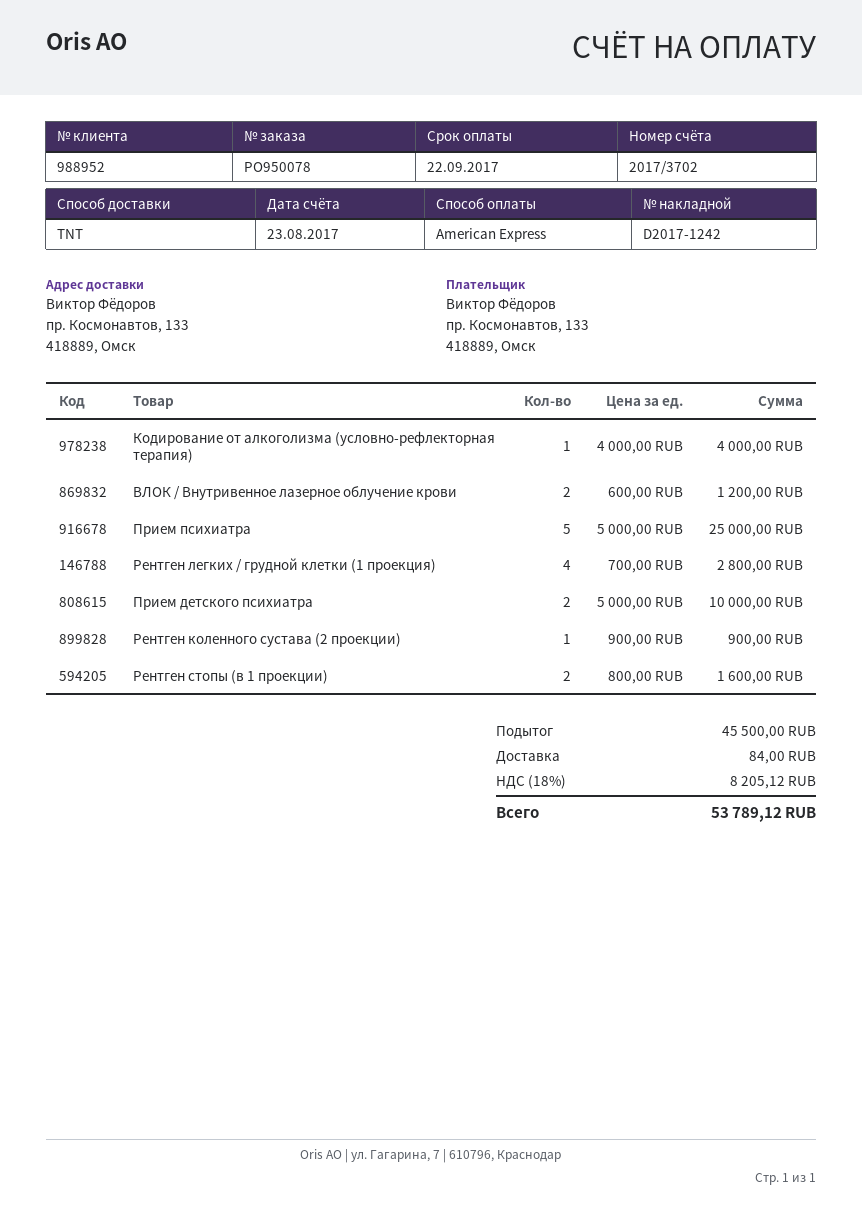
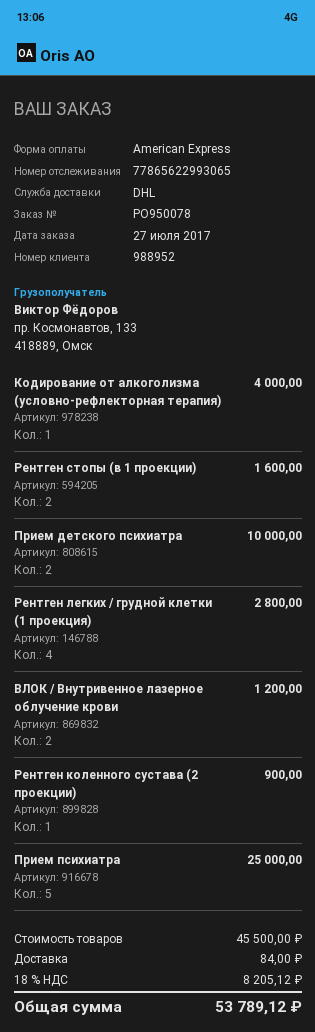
shipping method: TNT -> DHL

